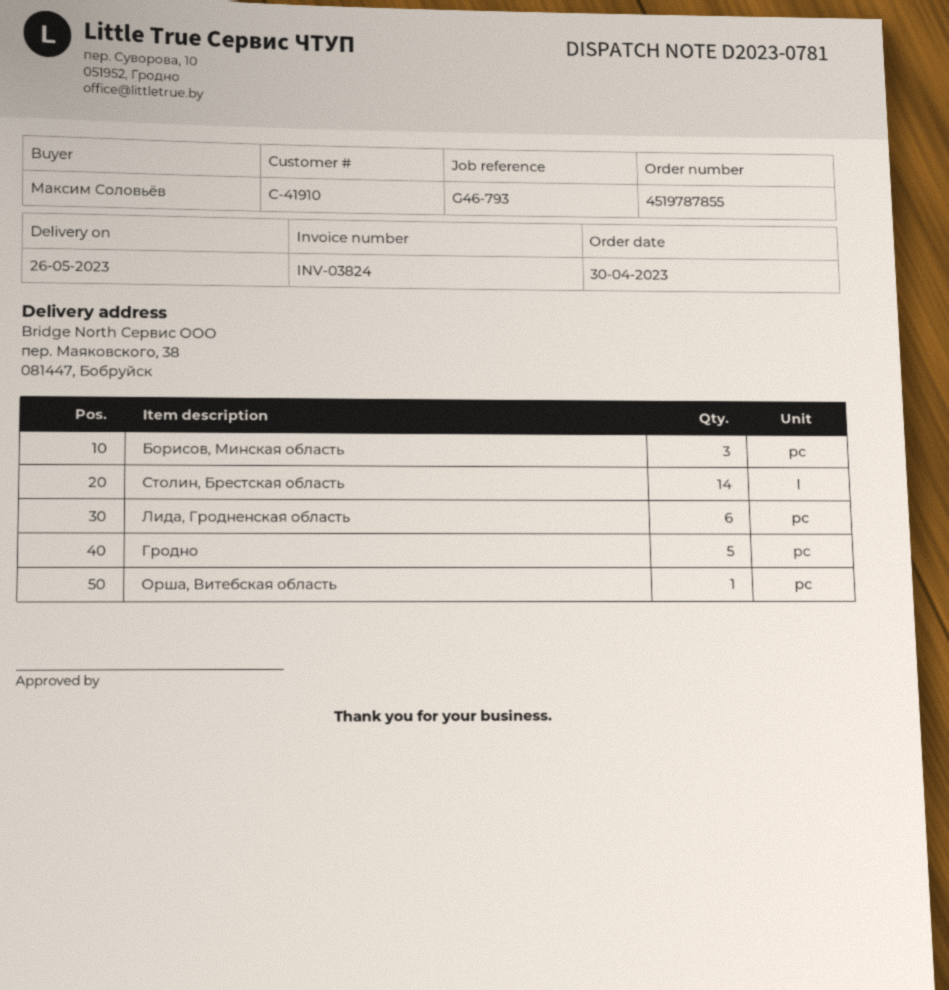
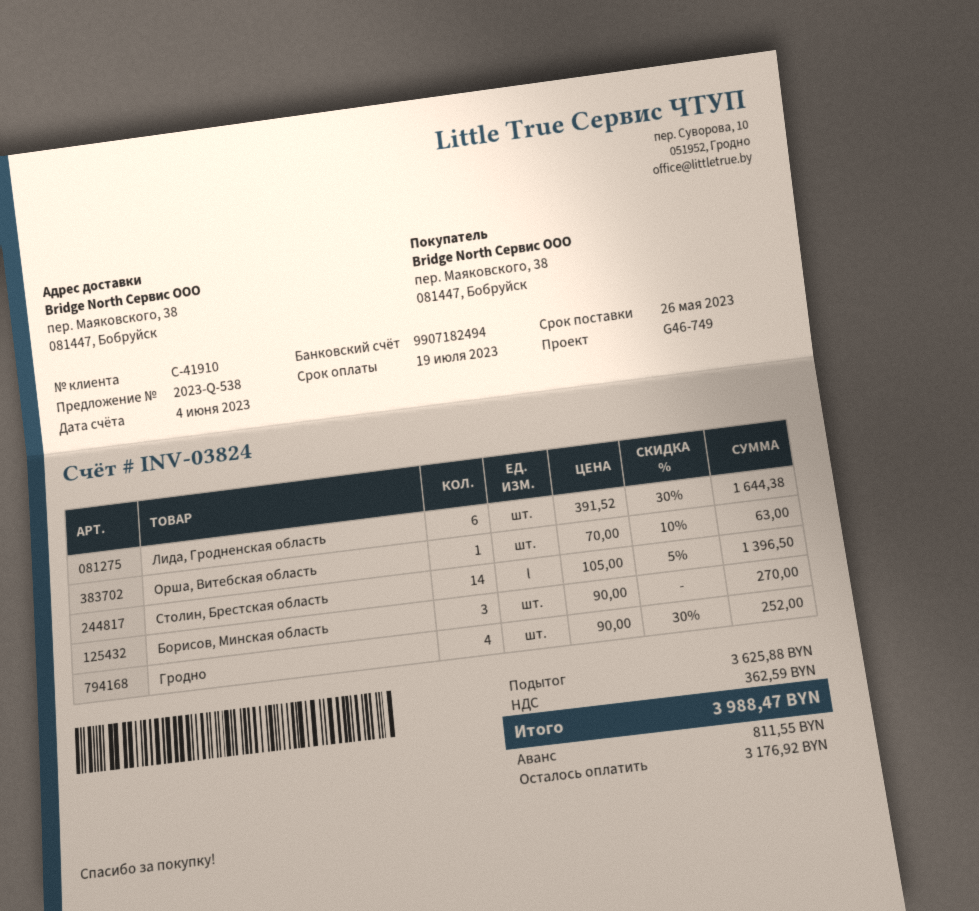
reference: G46-793 -> G46-749
Гродно: 5 -> 4

